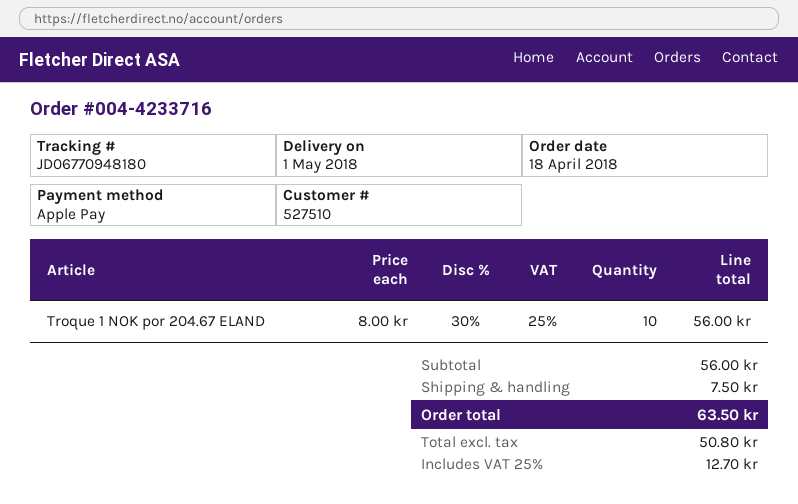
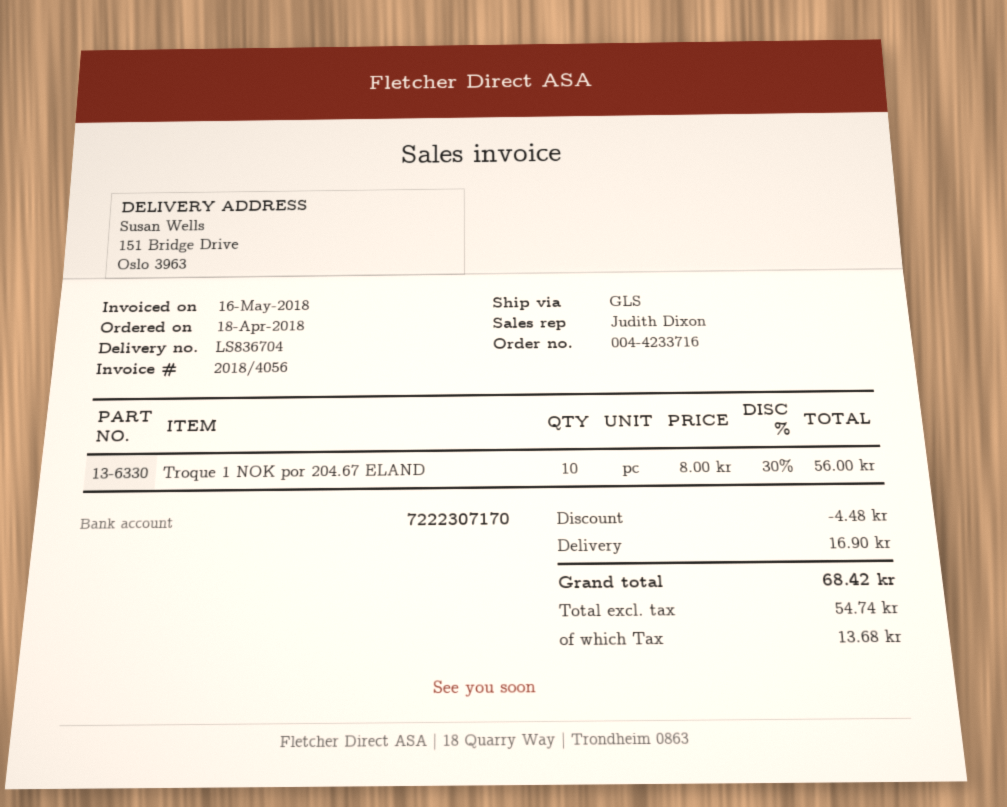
discount: none -> 4.48
shipping: 7.50 -> 16.90
net: 50.80 -> 54.74
tax: 12.70 -> 13.68
total: 63.50 -> 68.42

